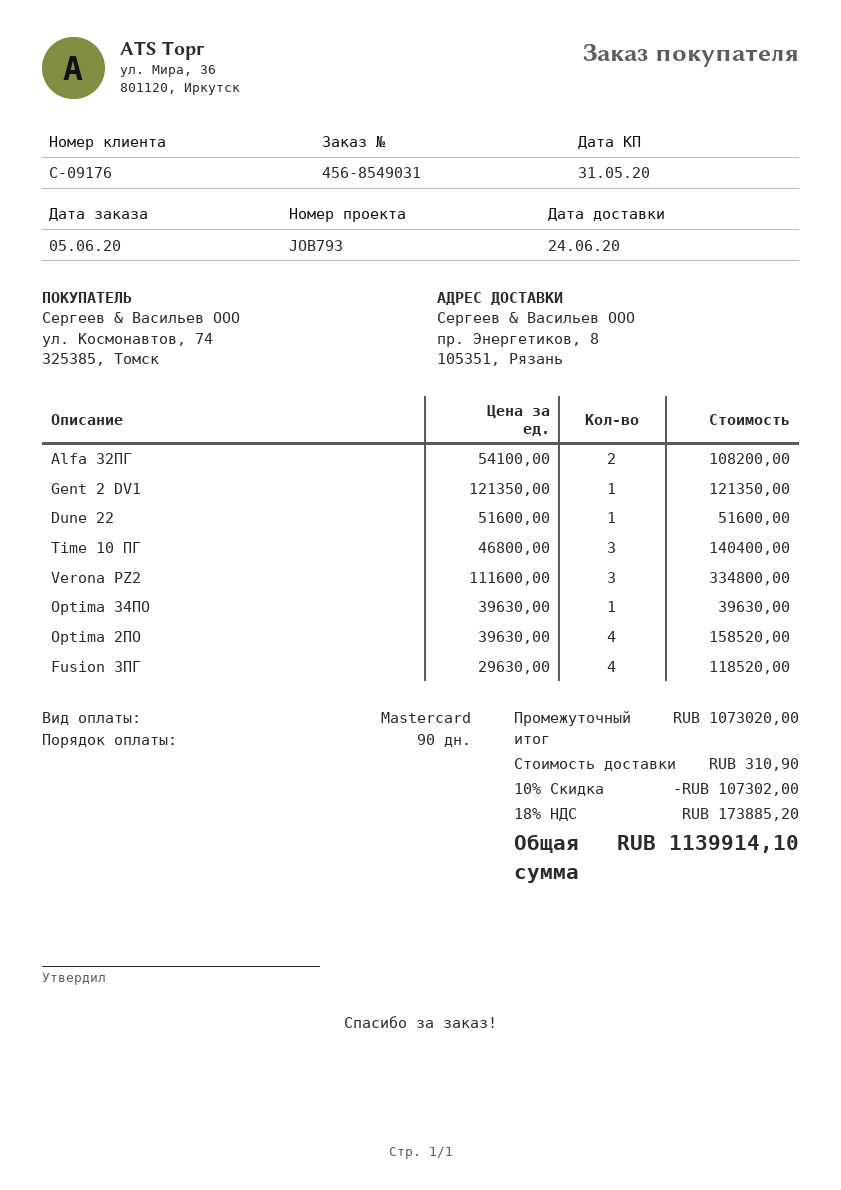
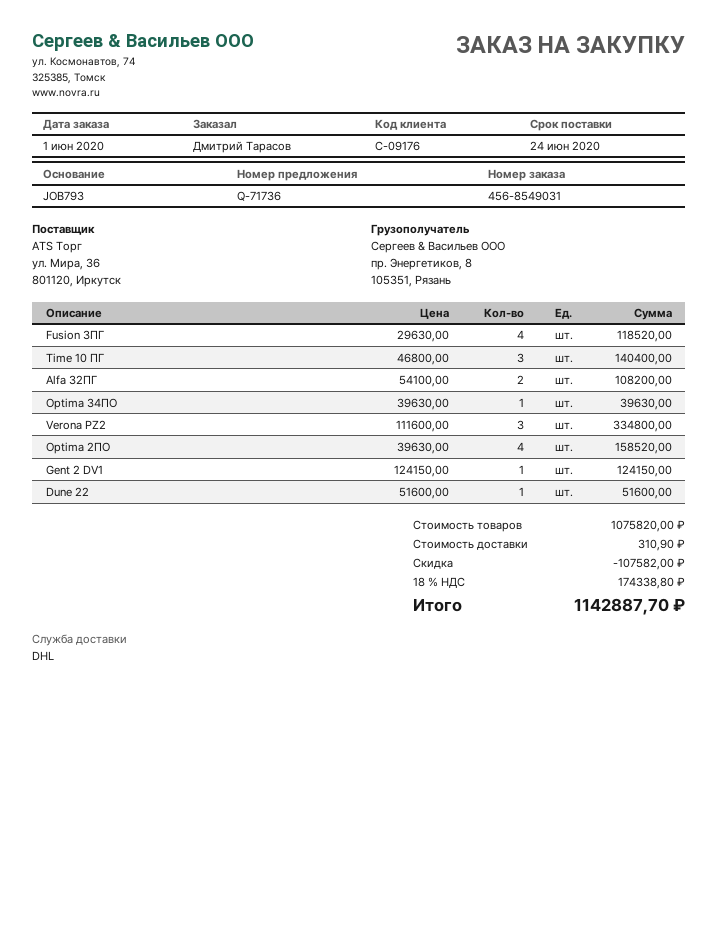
order date: 2020-06-05 -> 2020-06-01
Gent 2 DV1: 1 x 121350.00 = 121350.00 -> 1 x 124150.00 = 124150.00
subtotal: 1073020.00 -> 1075820.00
discount: 107302.00 -> 107582.00
tax: 18% = 173885.20 -> 18% = 174338.80
total: 1139914.10 -> 1142887.70

